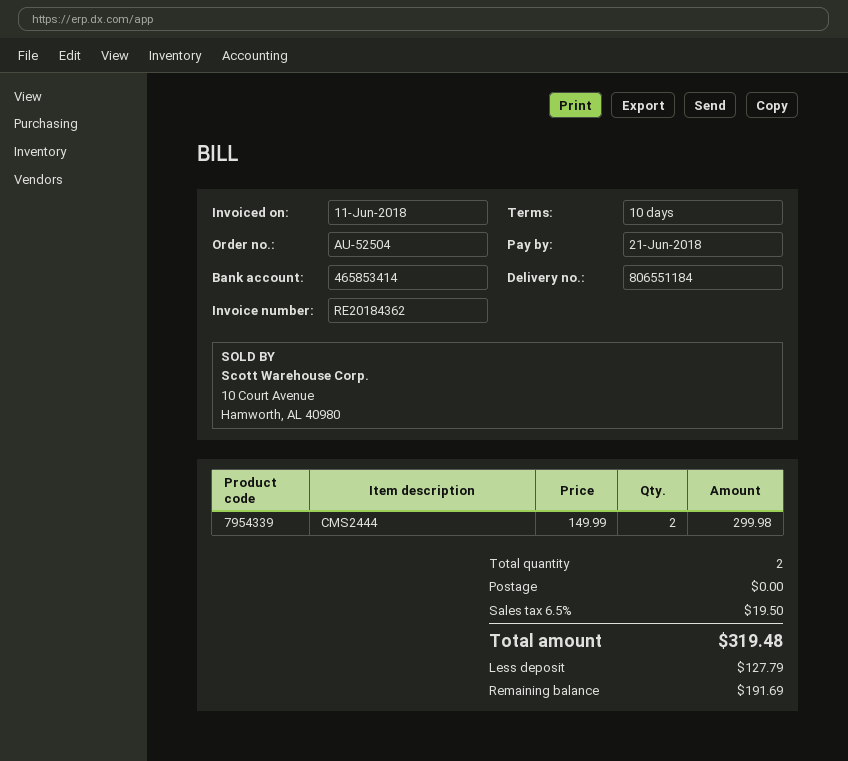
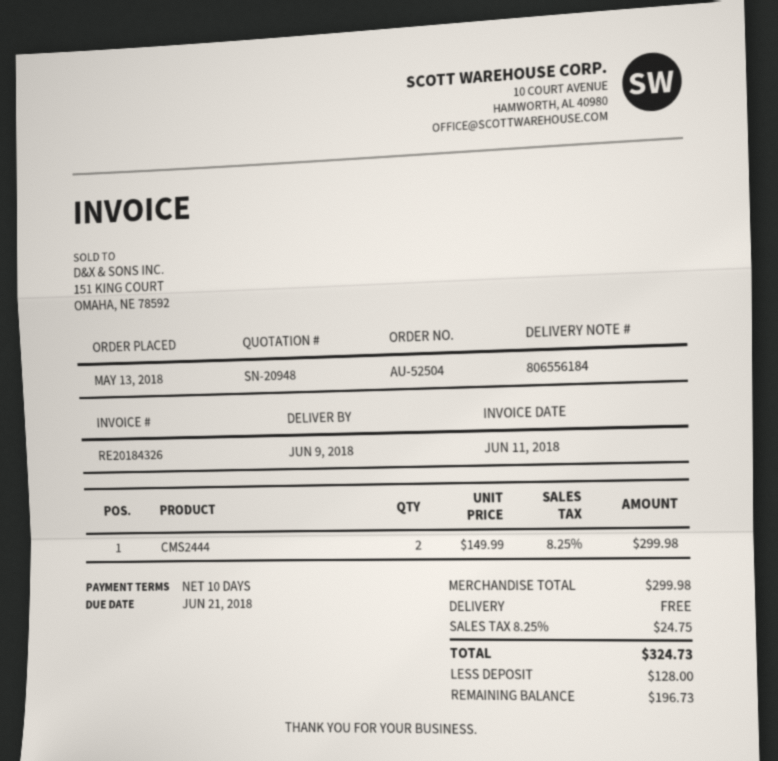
delivery note number: 806551184 -> 806556184
invoice number: RE20184362 -> RE20184326
tax: 6.5% = 19.50 -> 8.25% = 24.75
total: 319.48 -> 324.73
deposit: 127.79 -> 128.00
balance: 191.69 -> 196.73

